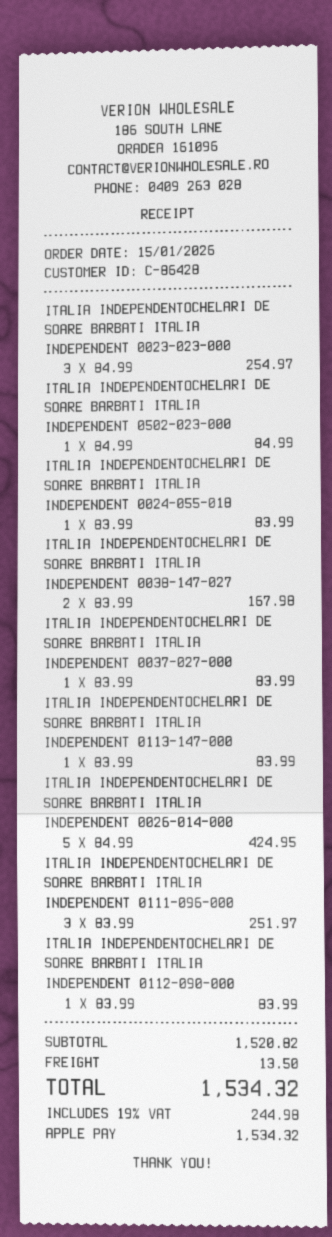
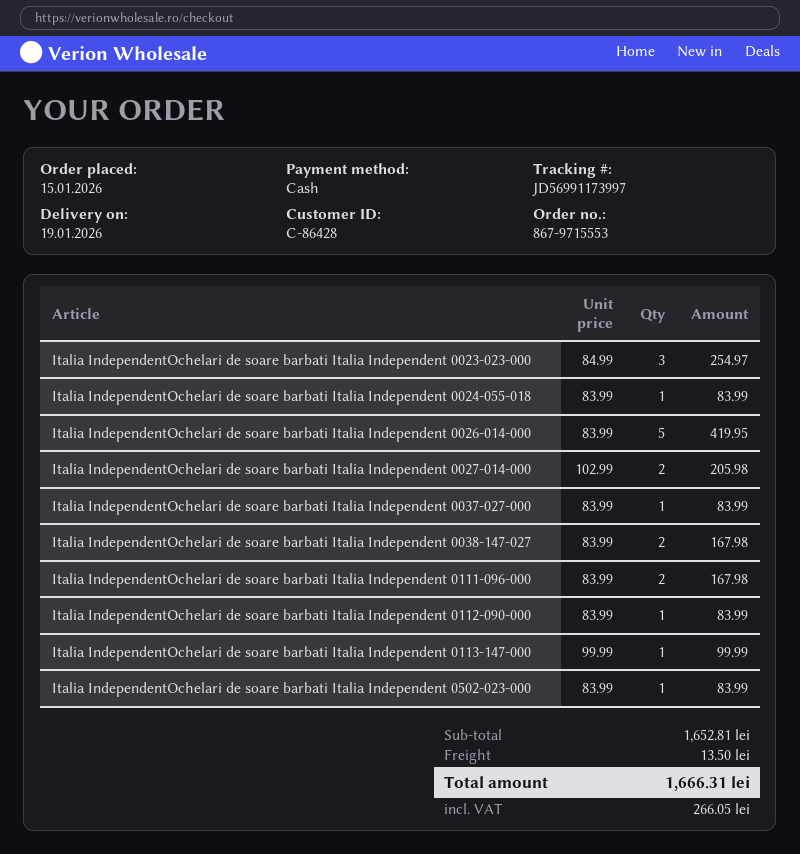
payment method: Apple Pay -> cash
ITALIA INDEPENDENTOCHELARI DE SOARE BARBATI ITALIA INDEPENDENT 0502-023-000: 1 x 84.99 = 84.99 -> 1 x 83.99 = 83.99
ITALIA INDEPENDENTOCHELARI DE SOARE BARBATI ITALIA INDEPENDENT 0113-147-000: 1 x 83.99 = 83.99 -> 1 x 99.99 = 99.99
ITALIA INDEPENDENTOCHELARI DE SOARE BARBATI ITALIA INDEPENDENT 0026-014-000: 5 x 84.99 = 424.95 -> 5 x 83.99 = 419.95
ITALIA INDEPENDENTOCHELARI DE SOARE BARBATI ITALIA INDEPENDENT 0111-096-000: 3 x 83.99 = 251.97 -> 2 x 83.99 = 167.98
Italia IndependentOchelari de soare barbati Italia Independent 0027-014-000: none -> 2 x 102.99 = 205.98
subtotal: 1520.82 -> 1652.81
tax: 244.98 -> 266.05
total: 1534.32 -> 1666.31

